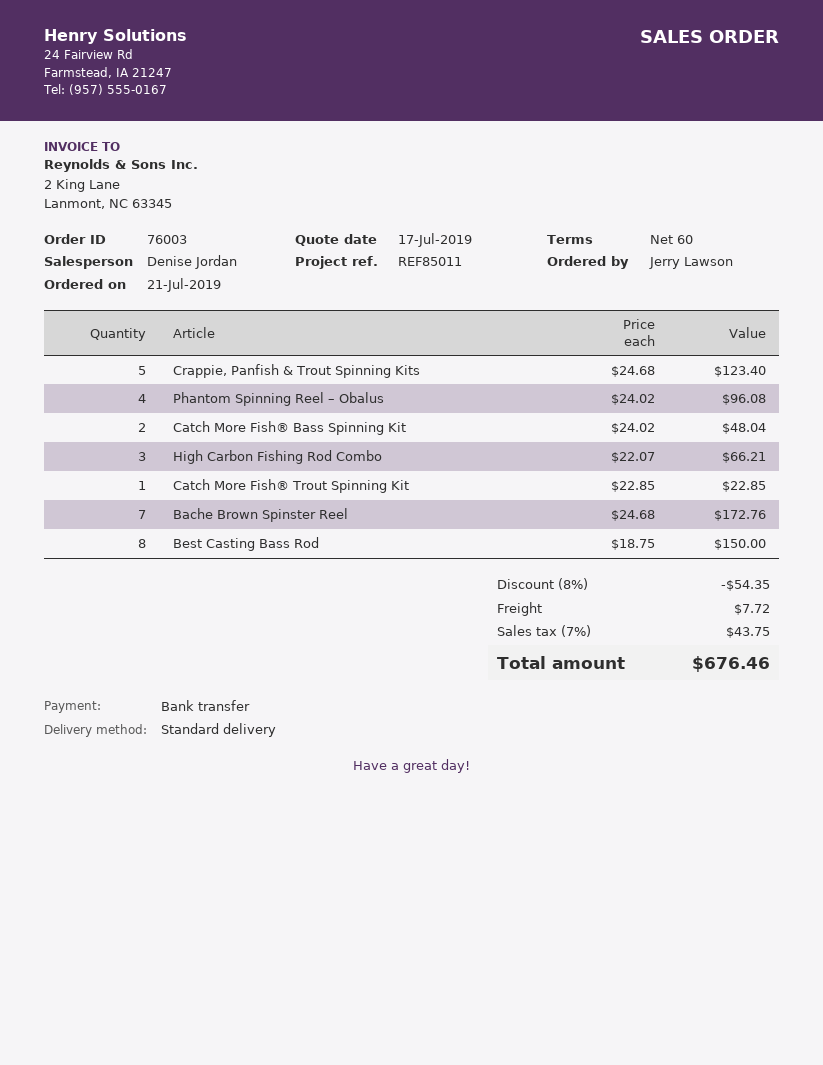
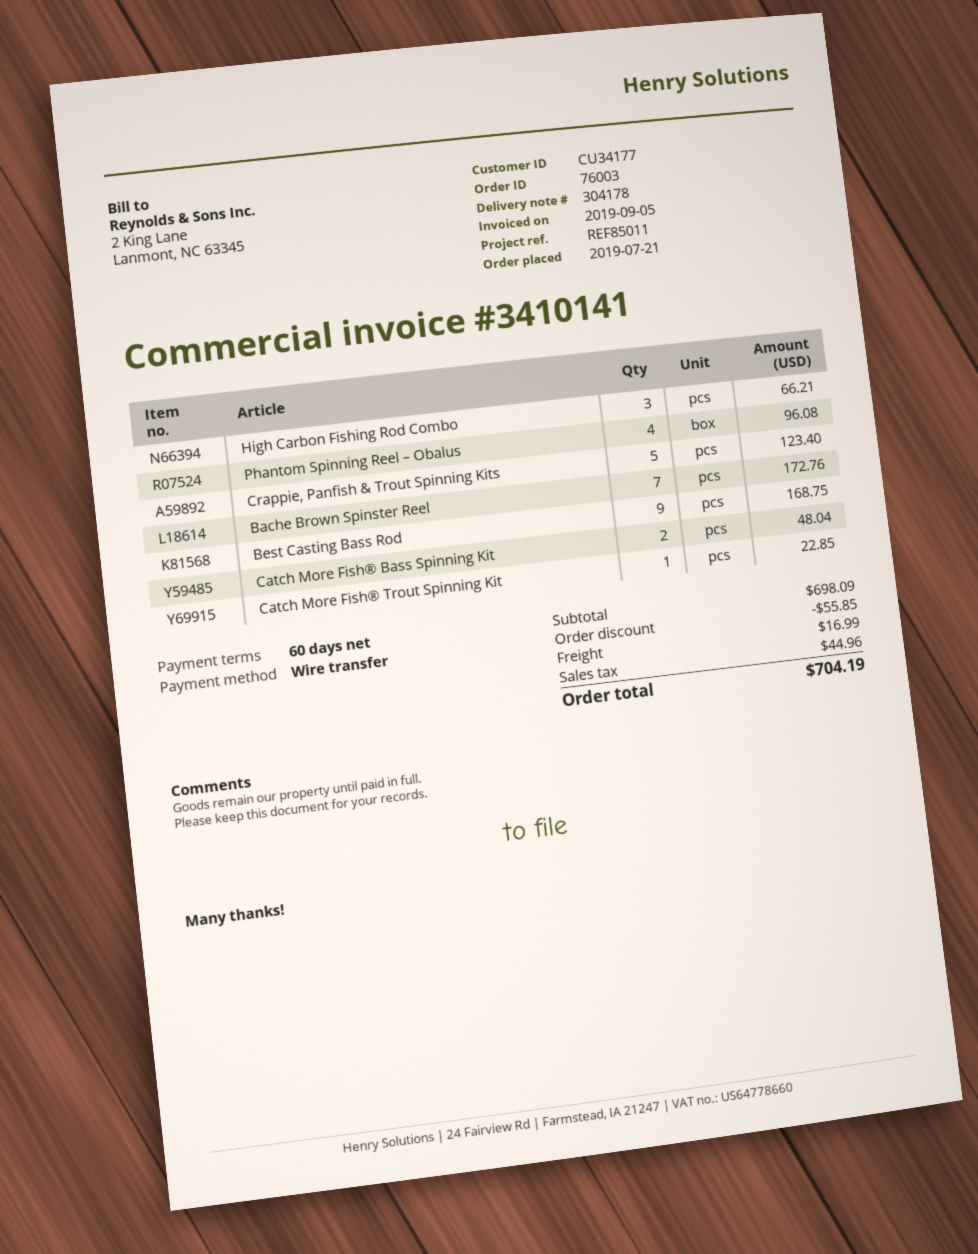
Best Casting Bass Rod: 8 for 150.00 -> 9 for 168.75
discount: 54.35 -> 55.85
shipping: 7.72 -> 16.99
tax: 43.75 -> 44.96
total: 676.46 -> 704.19

